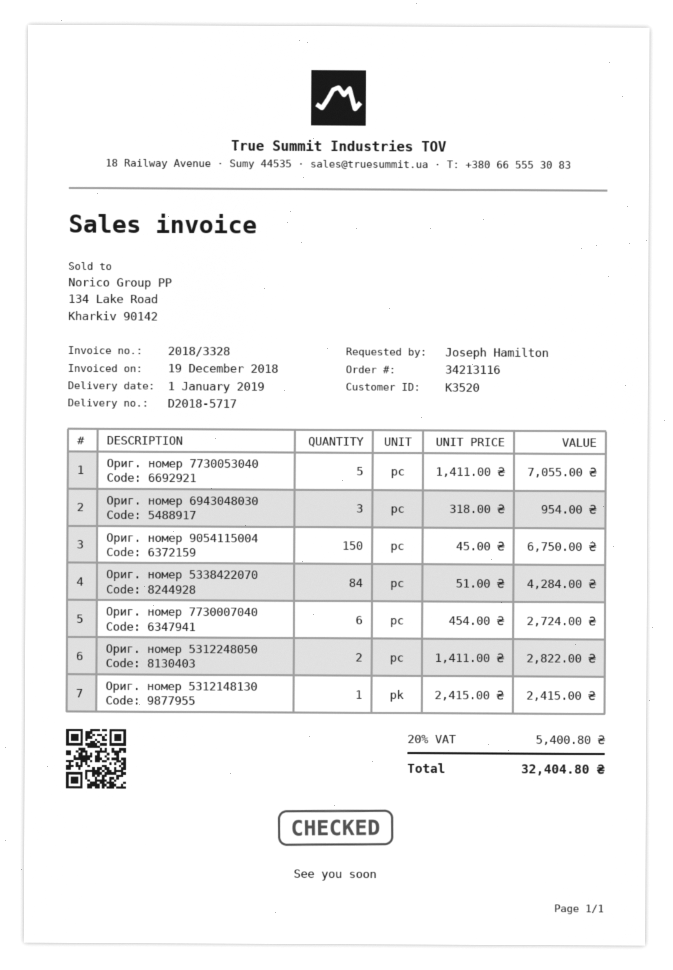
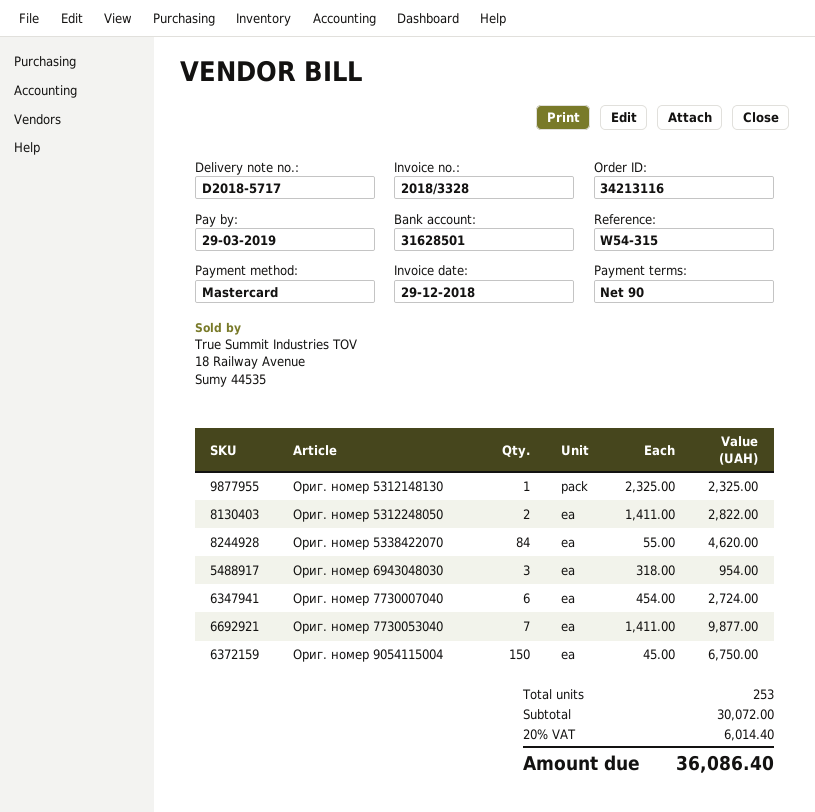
invoice date: 2018-12-19 -> 2018-12-29
Ориг. номер 7730053040: 5 x 1411.00 = 7055.00 -> 7 x 1411.00 = 9877.00
Ориг. номер 5338422070: 84 x 51.00 = 4284.00 -> 84 x 55.00 = 4620.00
Ориг. номер 5312148130: 1 x 2415.00 = 2415.00 -> 1 x 2325.00 = 2325.00
tax: 20% = 5400.80 -> 20% = 6014.40
total: 32404.80 -> 36086.40

